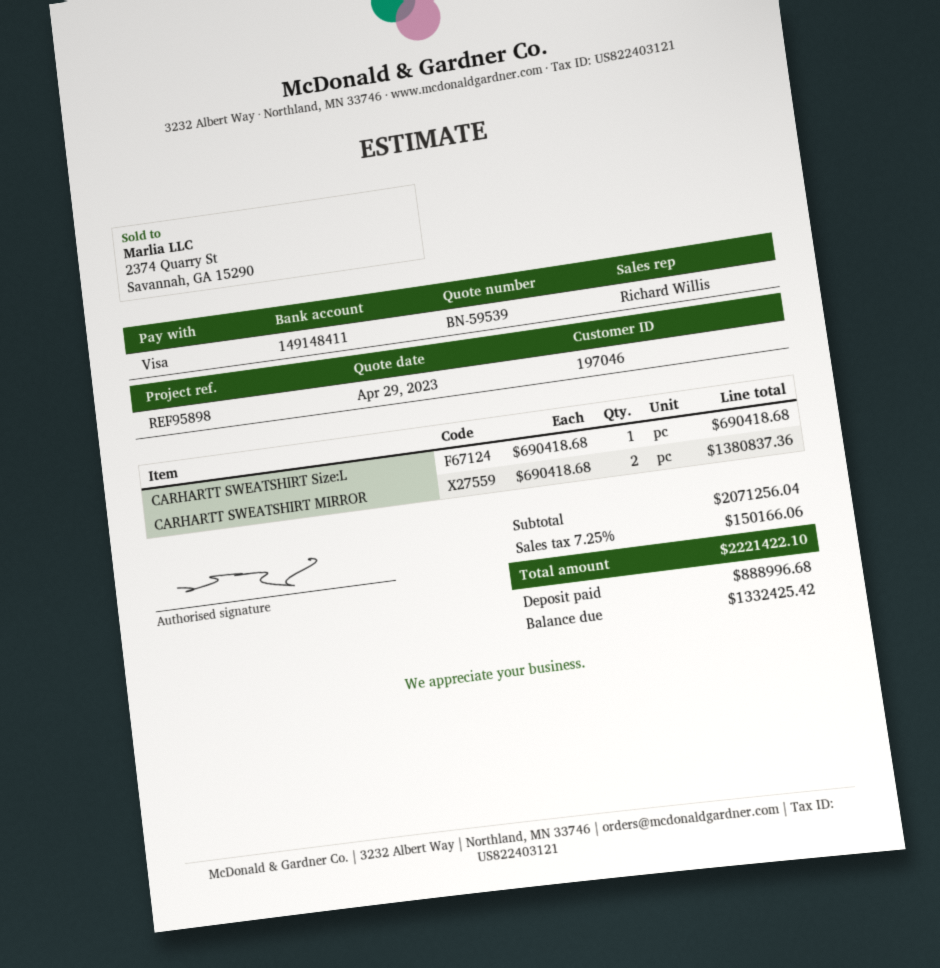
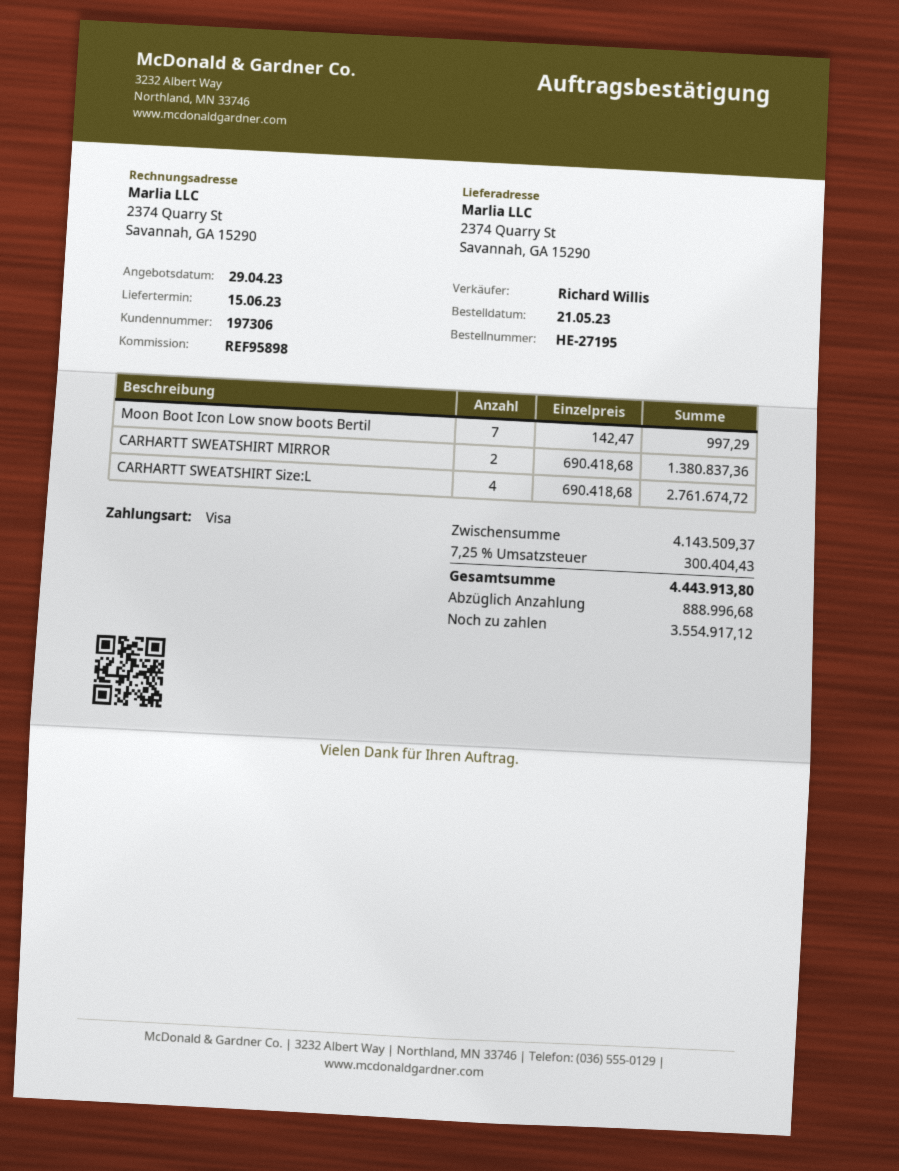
customer number: 197046 -> 197306
CARHARTT SWEATSHIRT Size:L: 1 x 690418.68 = 690418.68 -> 4 x 690418.68 = 2761674.72
Moon Boot Icon Low snow boots Bertil: none -> 7 x 142.47 = 997.29
subtotal: 2071256.04 -> 4143509.37
tax: 7.25% = 150166.06 -> 7.25% = 300404.43
total: 2221422.10 -> 4443913.80
balance: 1332425.42 -> 3554917.12

